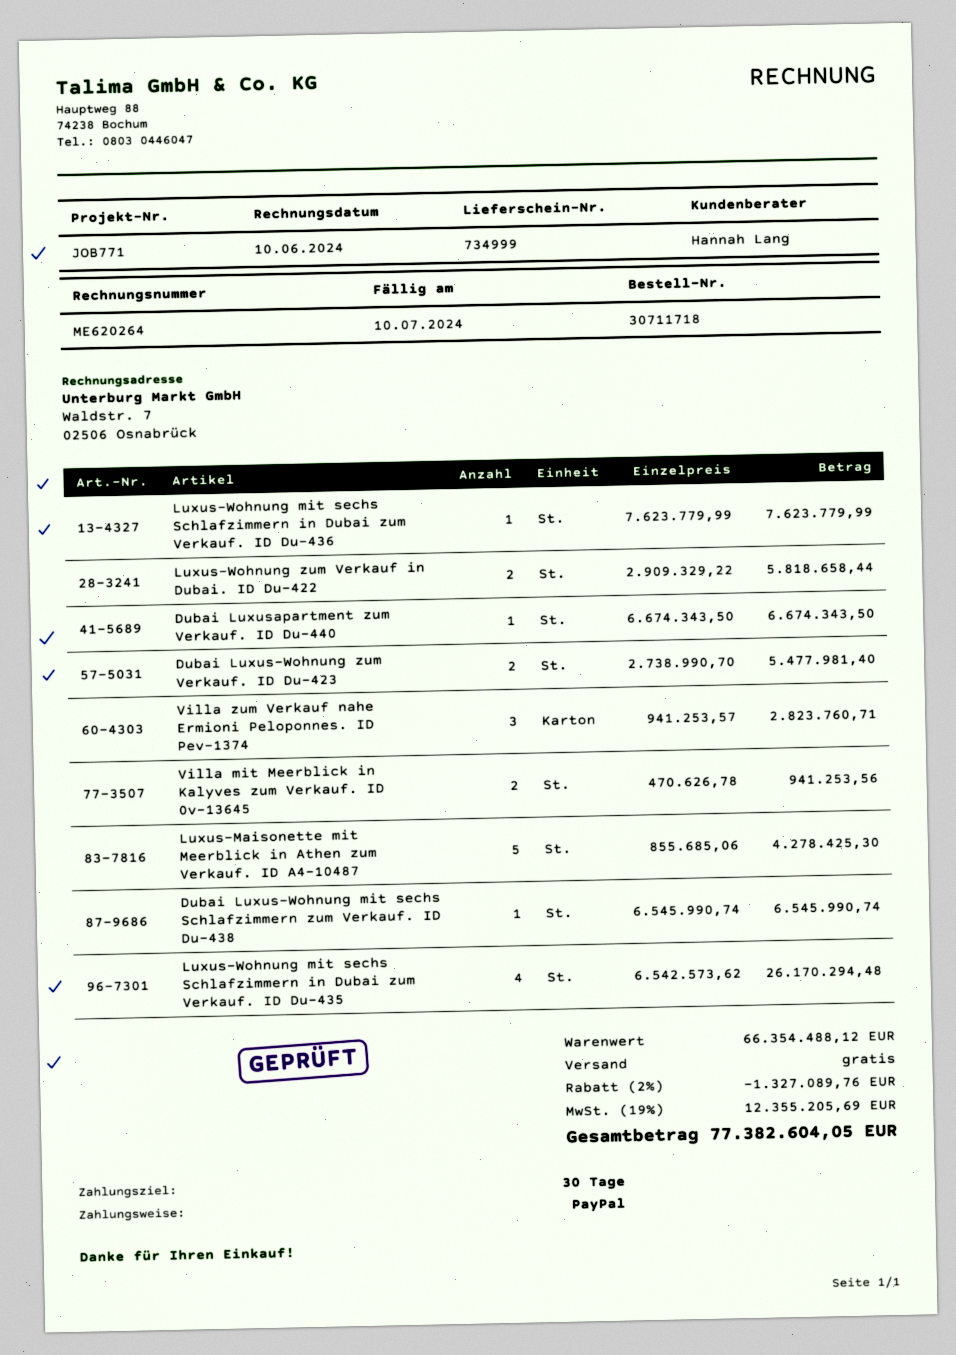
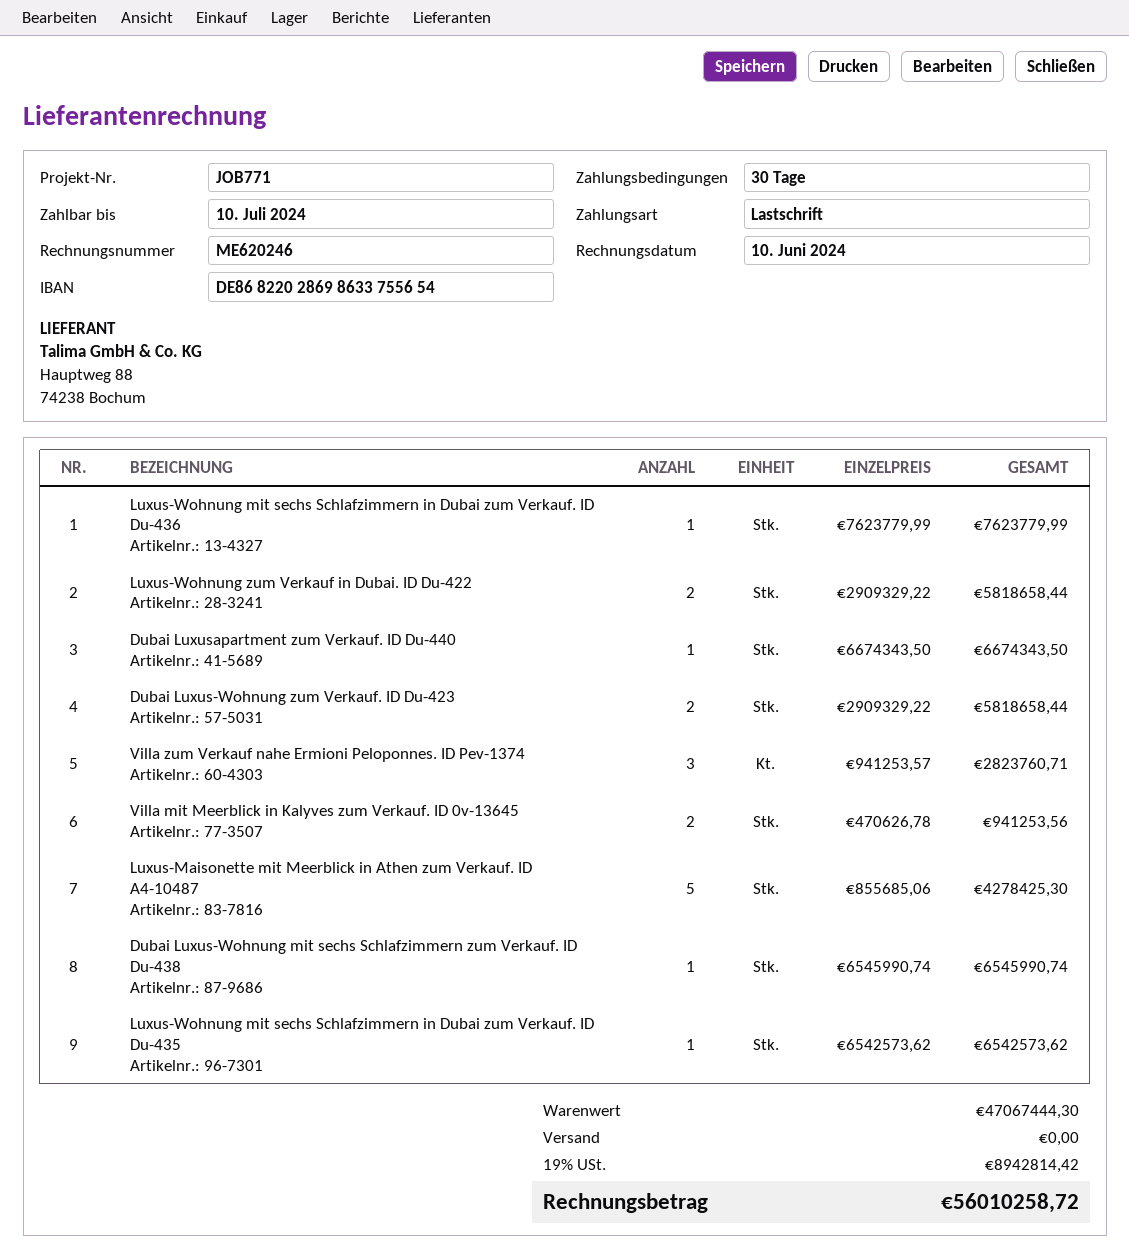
invoice number: ME620264 -> ME620246
payment method: PayPal -> direct debit
Dubai Luxus-Wohnung zum Verkauf. ID Du-423: 2 x 2738990.70 = 5477981.40 -> 2 x 2909329.22 = 5818658.44
Luxus-Wohnung mit sechs Schlafzimmern in Dubai zum Verkauf. ID Du-435: 4 x 6542573.62 = 26170294.48 -> 1 x 6542573.62 = 6542573.62
subtotal: 66354488.12 -> 47067444.30
discount: 2% = 1327089.76 -> none
tax: 19% = 12355205.69 -> 19% = 8942814.42
total: 77382604.05 -> 56010258.72

